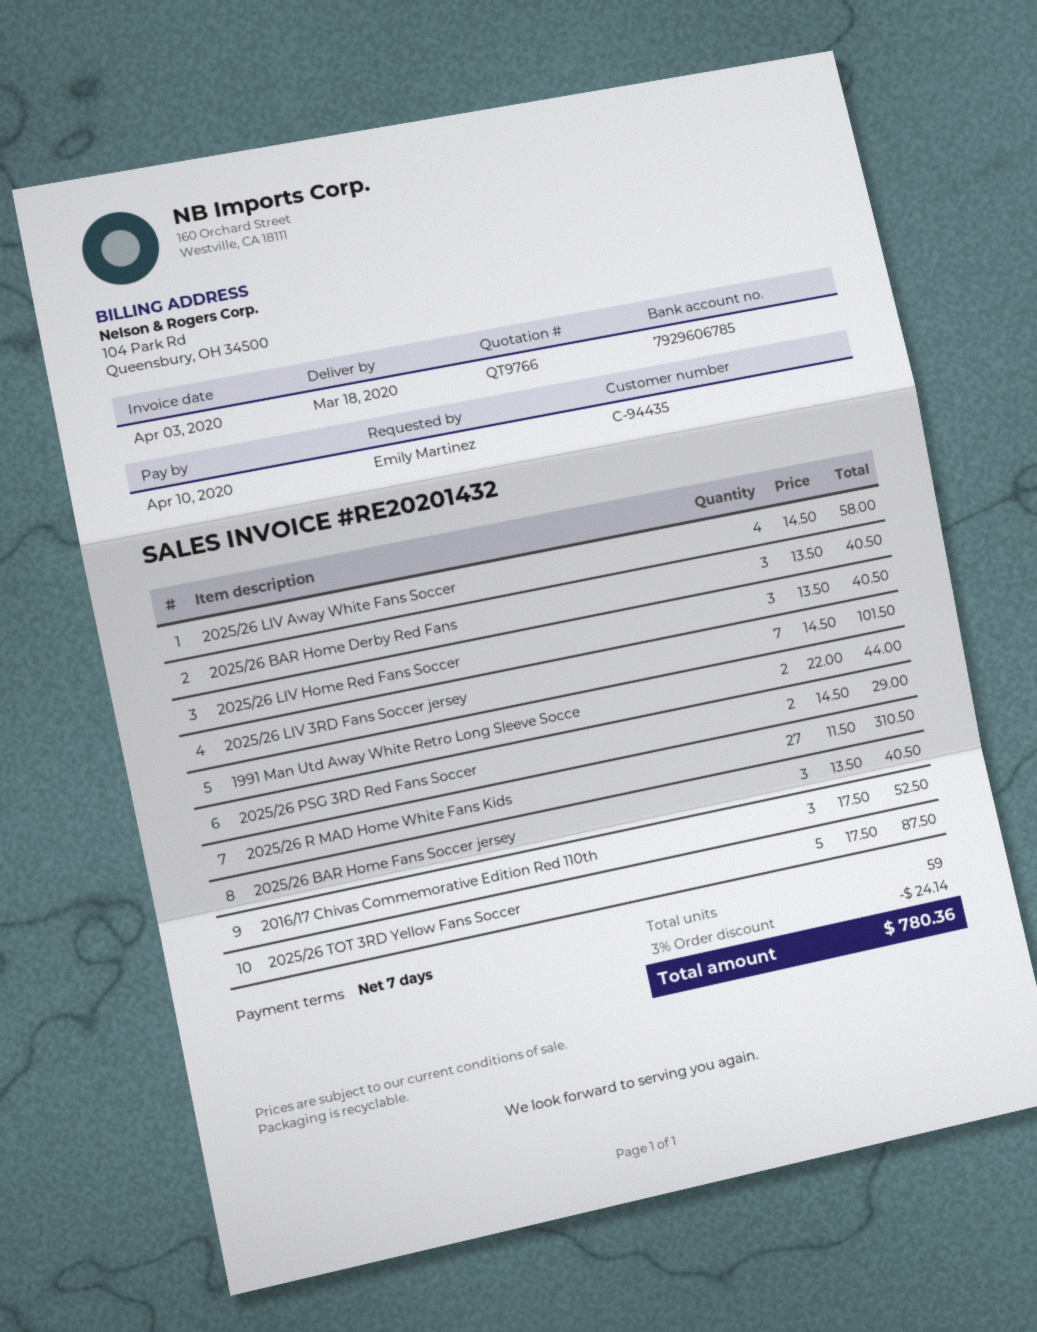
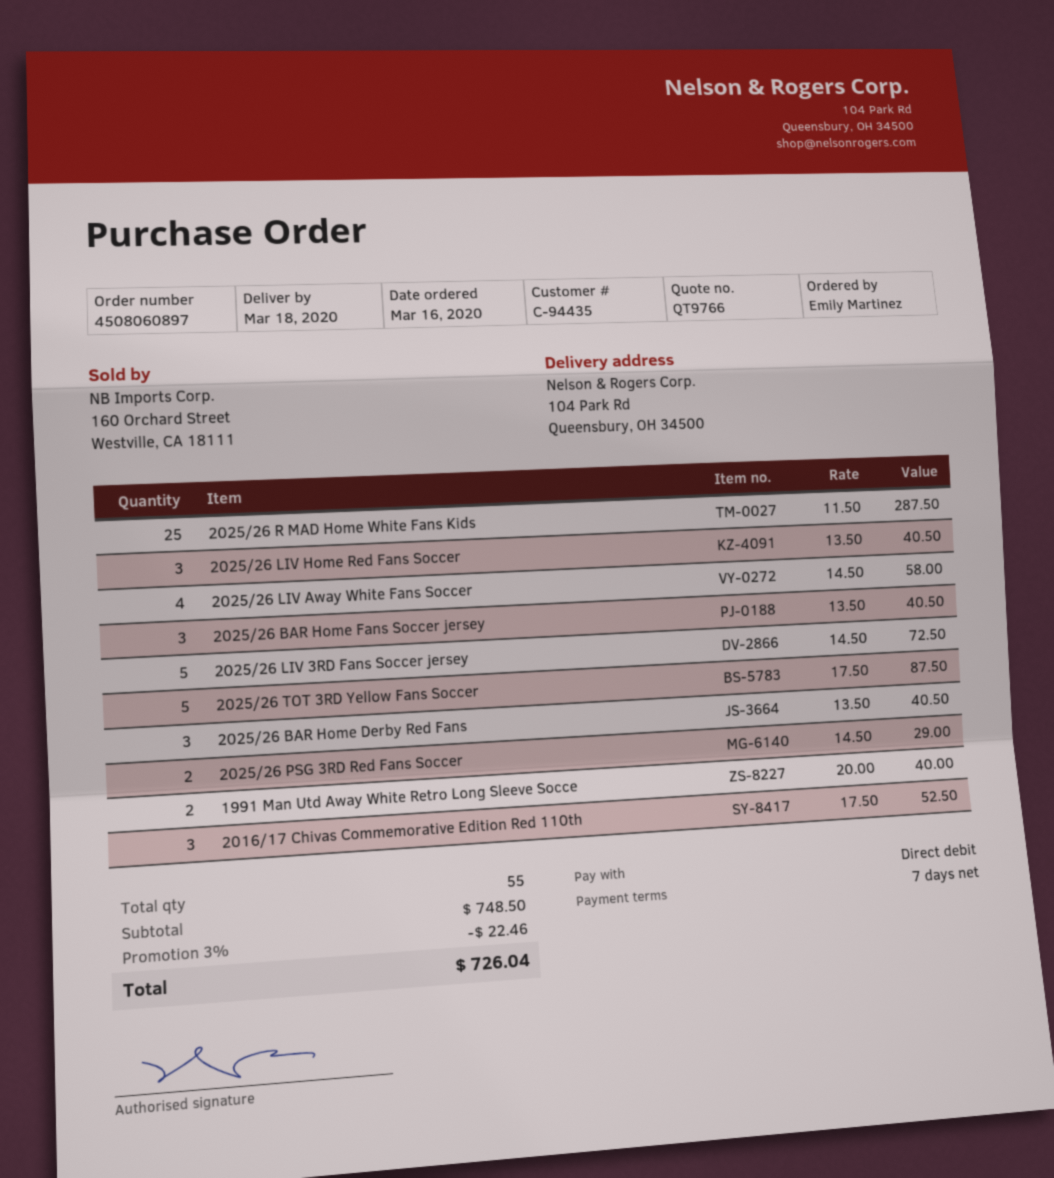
2025/26 LIV 3RD Fans Soccer jersey: 7 x 14.50 = 101.50 -> 5 x 14.50 = 72.50
1991 Man Utd Away White Retro Long Sleeve Socce: 2 x 22.00 = 44.00 -> 2 x 20.00 = 40.00
2025/26 R MAD Home White Fans Kids: 27 x 11.50 = 310.50 -> 25 x 11.50 = 287.50
total quantity: 59 -> 55
discount: 3% = 24.14 -> 3% = 22.46
total: 780.36 -> 726.04

